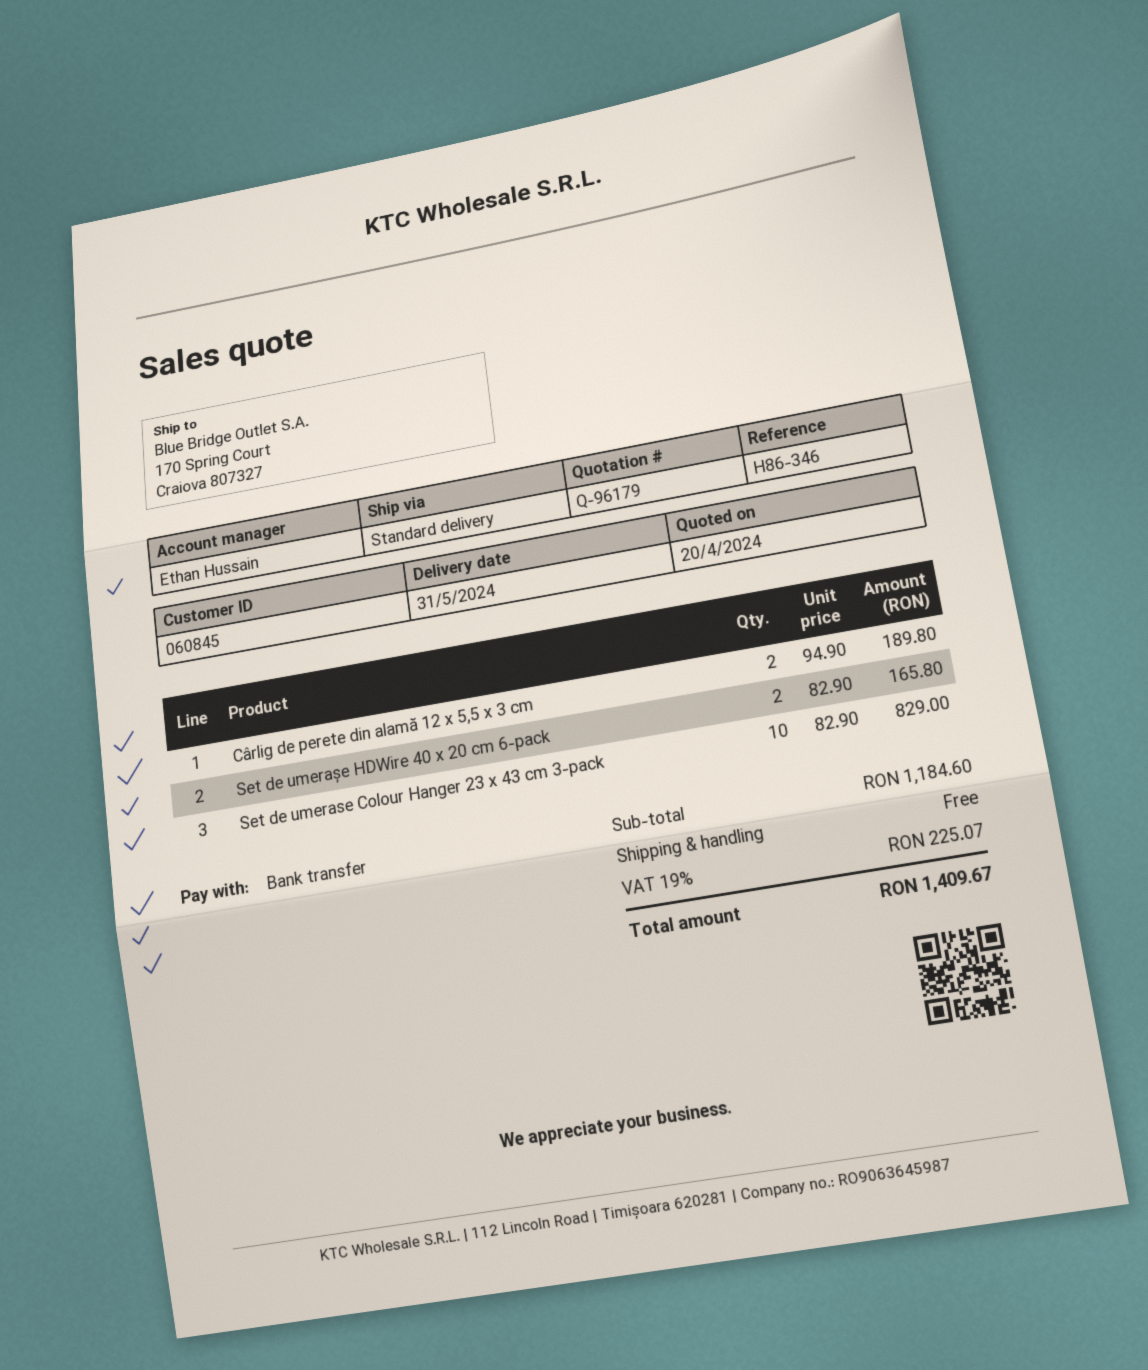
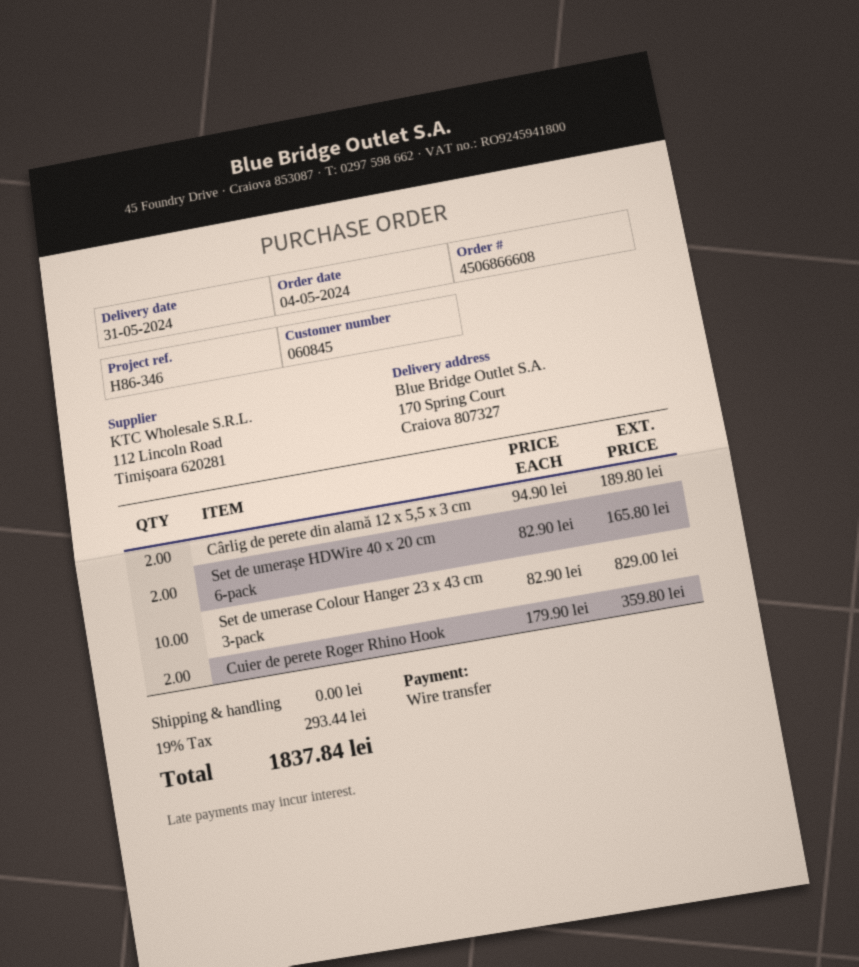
Cuier de perete Roger Rhino Hook: none -> 2 x 179.90 = 359.80
tax: 19% = 225.07 -> 19% = 293.44
total: 1409.67 -> 1837.84

